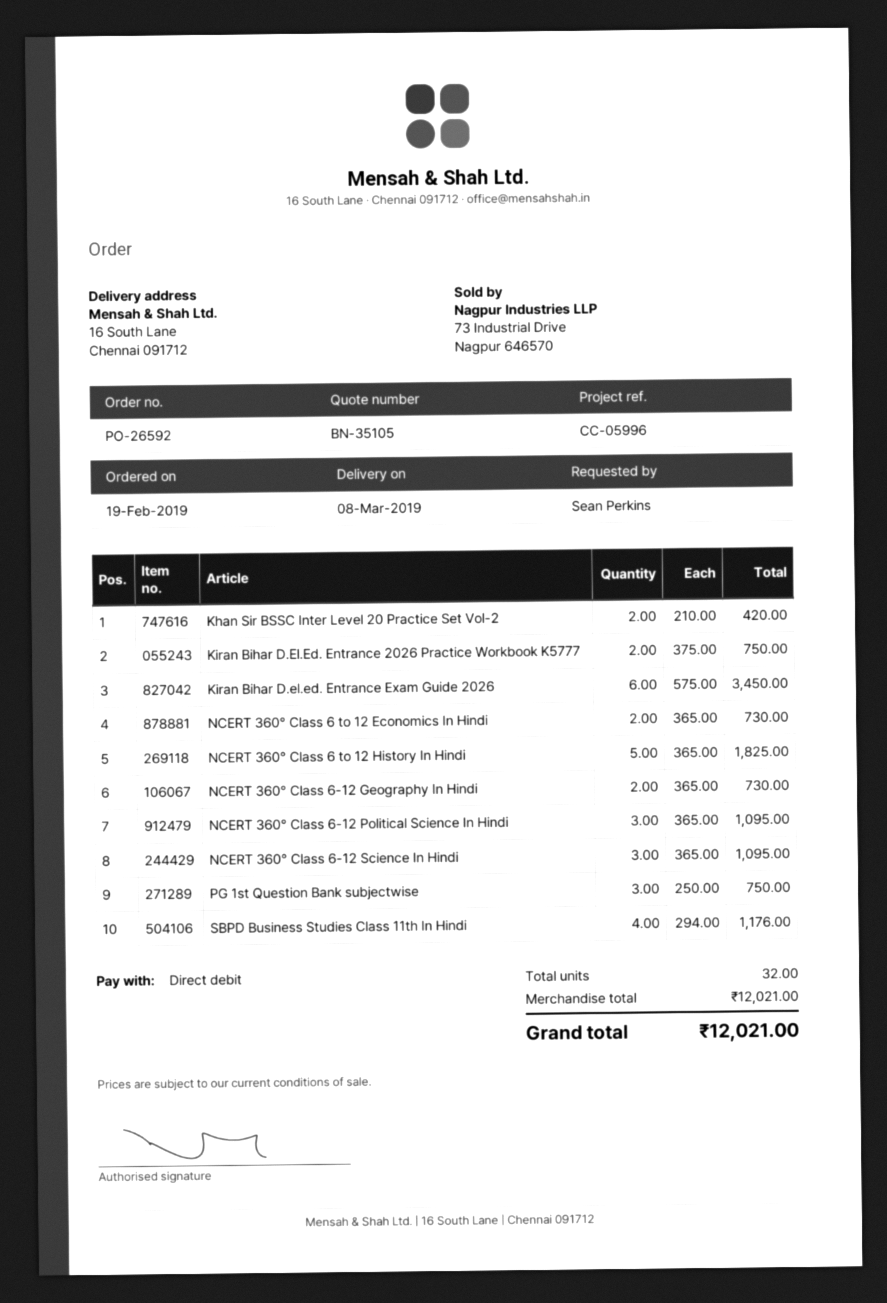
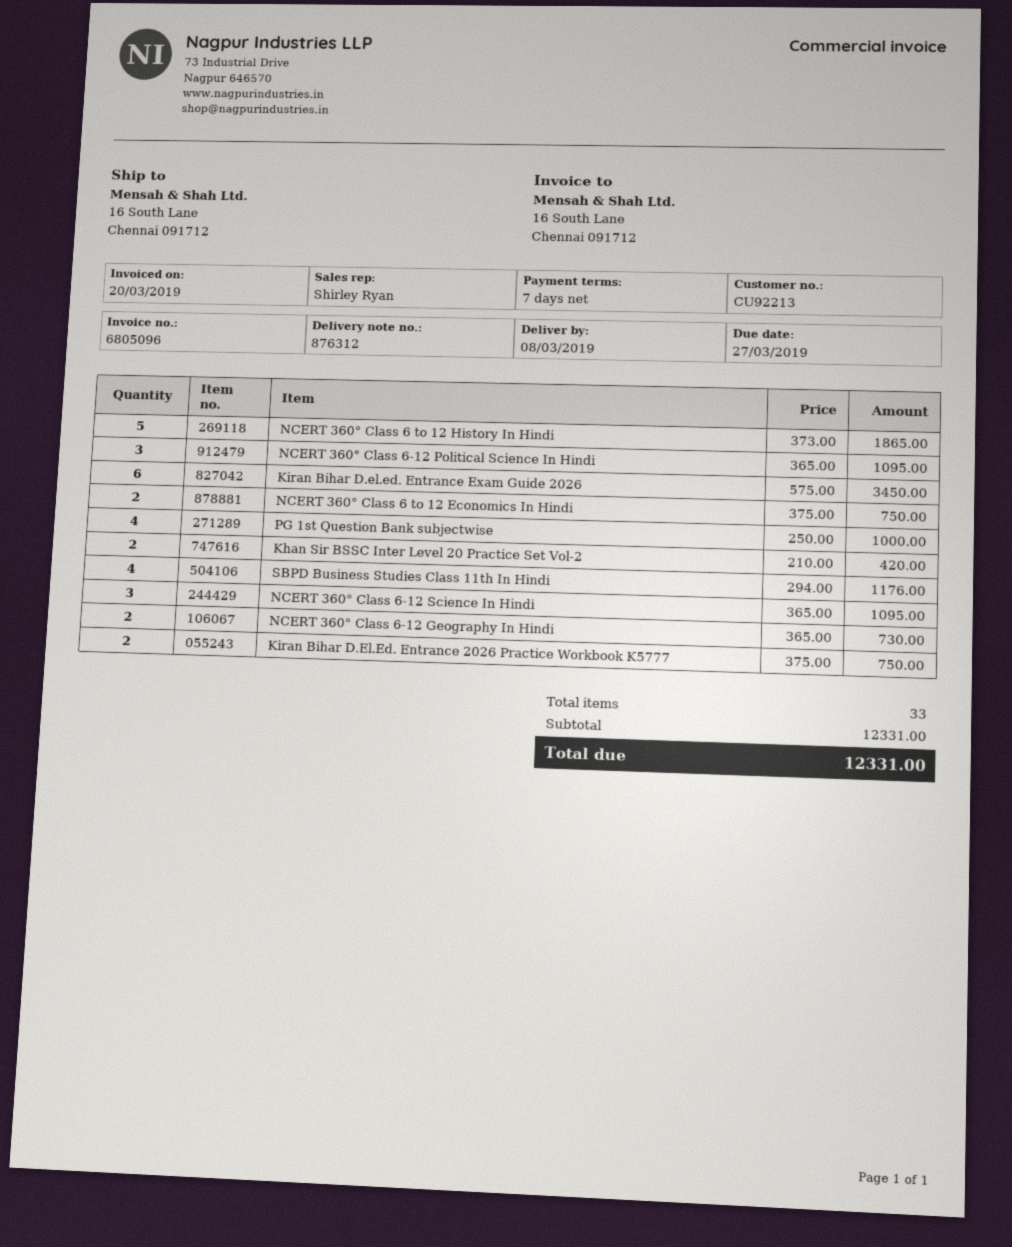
NCERT 360° Class 6 to 12 Economics In Hindi: 2 x 365.00 = 730.00 -> 2 x 375.00 = 750.00
NCERT 360° Class 6 to 12 History In Hindi: 5 x 365.00 = 1825.00 -> 5 x 373.00 = 1865.00
PG 1st Question Bank subjectwise: 3 x 250.00 = 750.00 -> 4 x 250.00 = 1000.00
total quantity: 32 -> 33
subtotal: 12021.00 -> 12331.00
total: 12021.00 -> 12331.00

